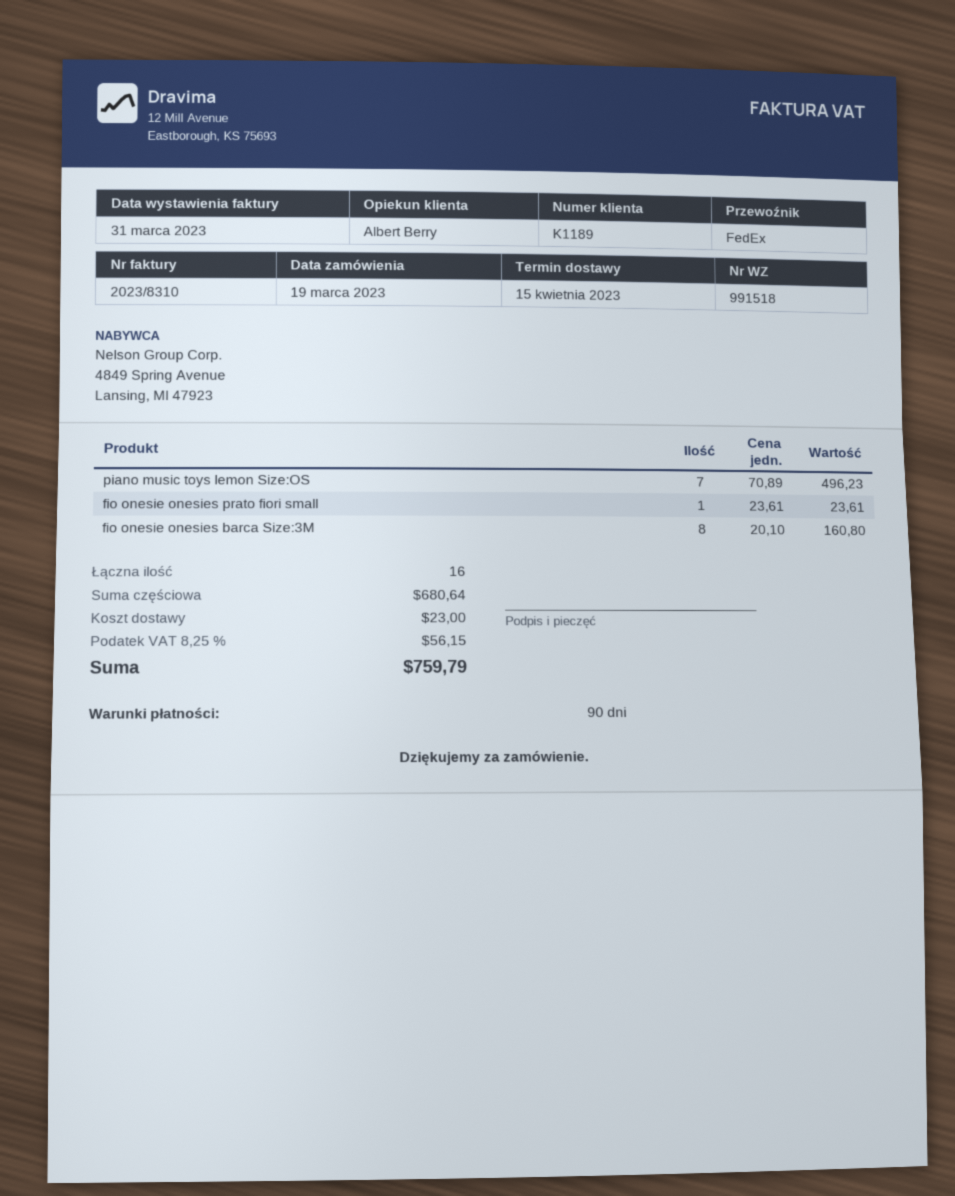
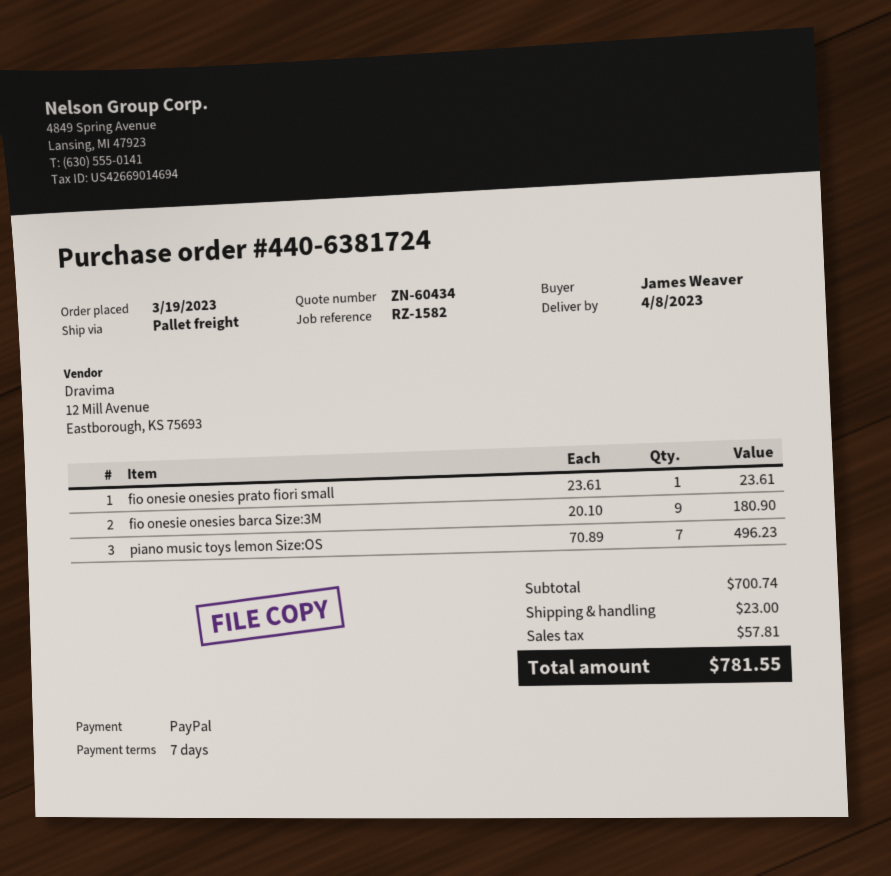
delivery date: 2023-04-15 -> 2023-04-08
payment terms: 90 days -> 7 days
shipping method: FedEx -> pallet freight
fio onesie onesies barca Size:3M: 8 x 20.10 = 160.80 -> 9 x 20.10 = 180.90
subtotal: 680.64 -> 700.74
tax: 56.15 -> 57.81
total: 759.79 -> 781.55

